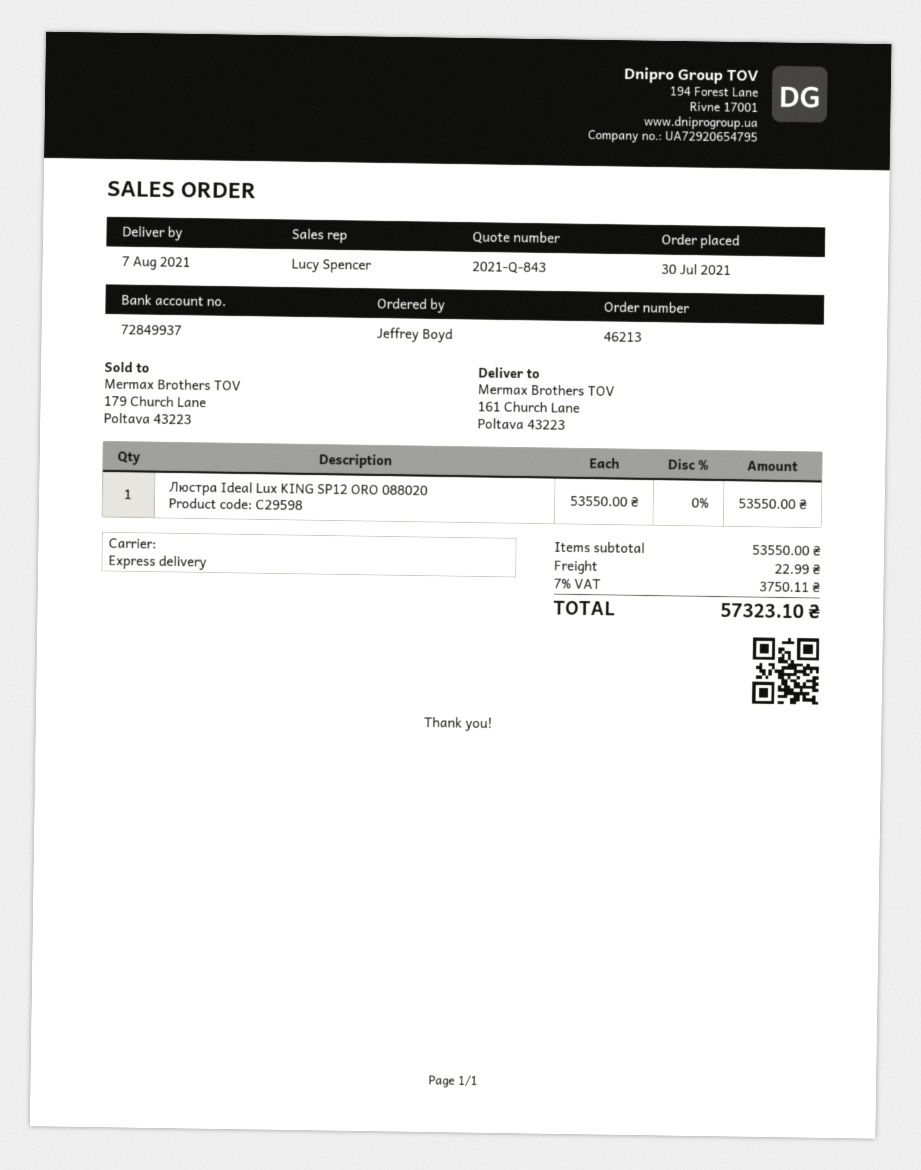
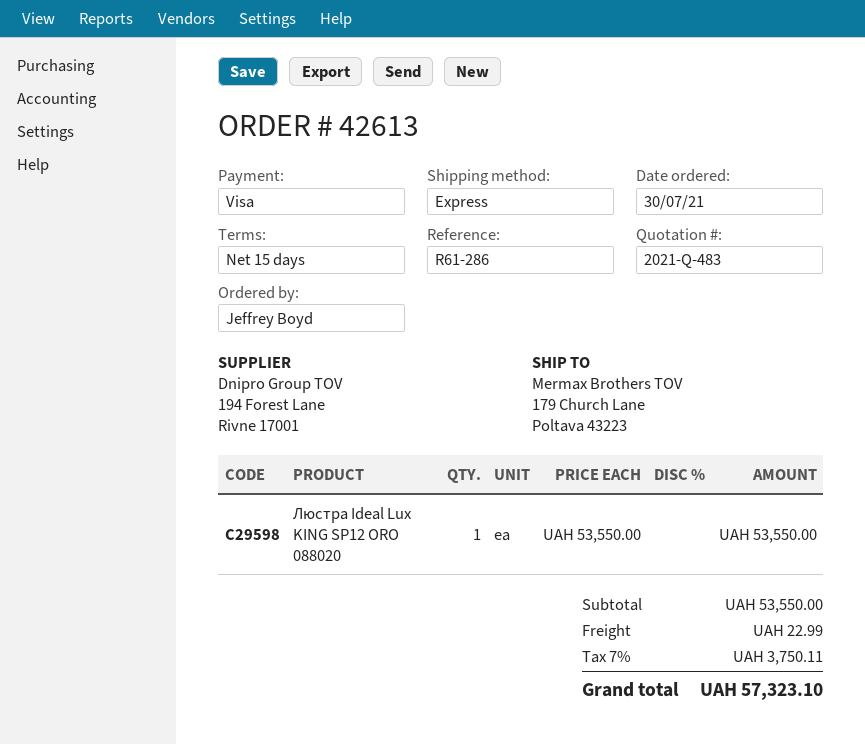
quote number: 2021-Q-843 -> 2021-Q-483
order number: 46213 -> 42613
ship to: 161 Church Lane, Poltava 43223 -> 179 Church Lane, Poltava 43223

